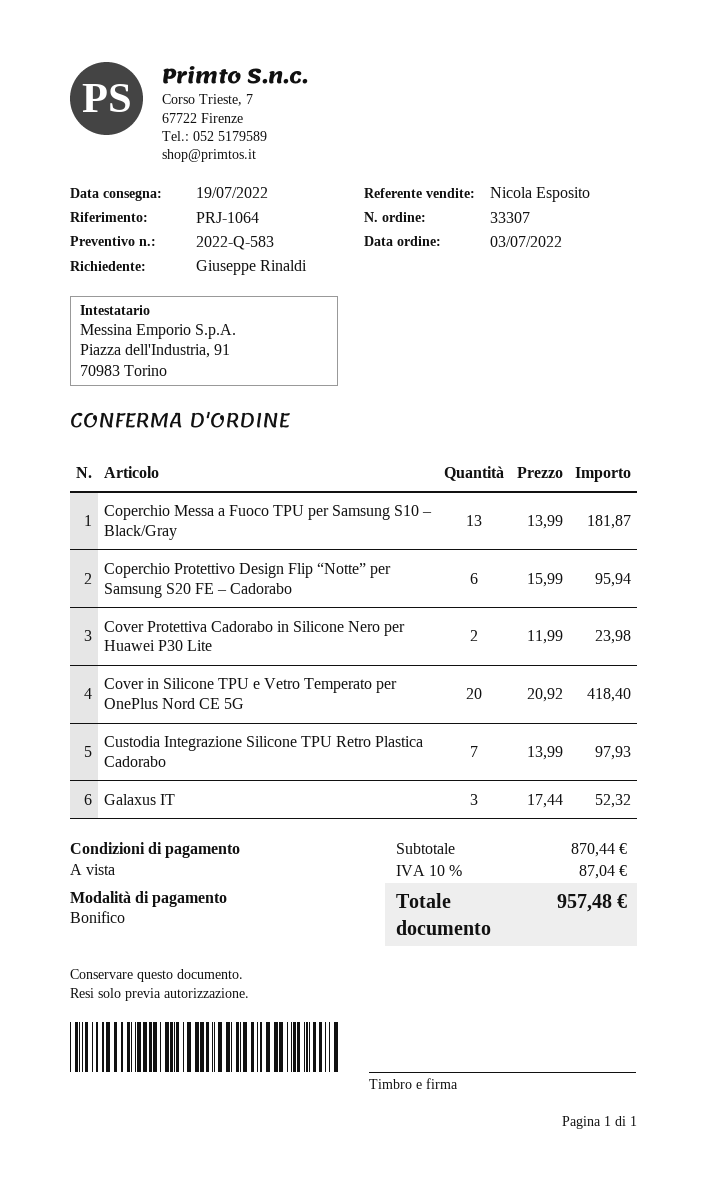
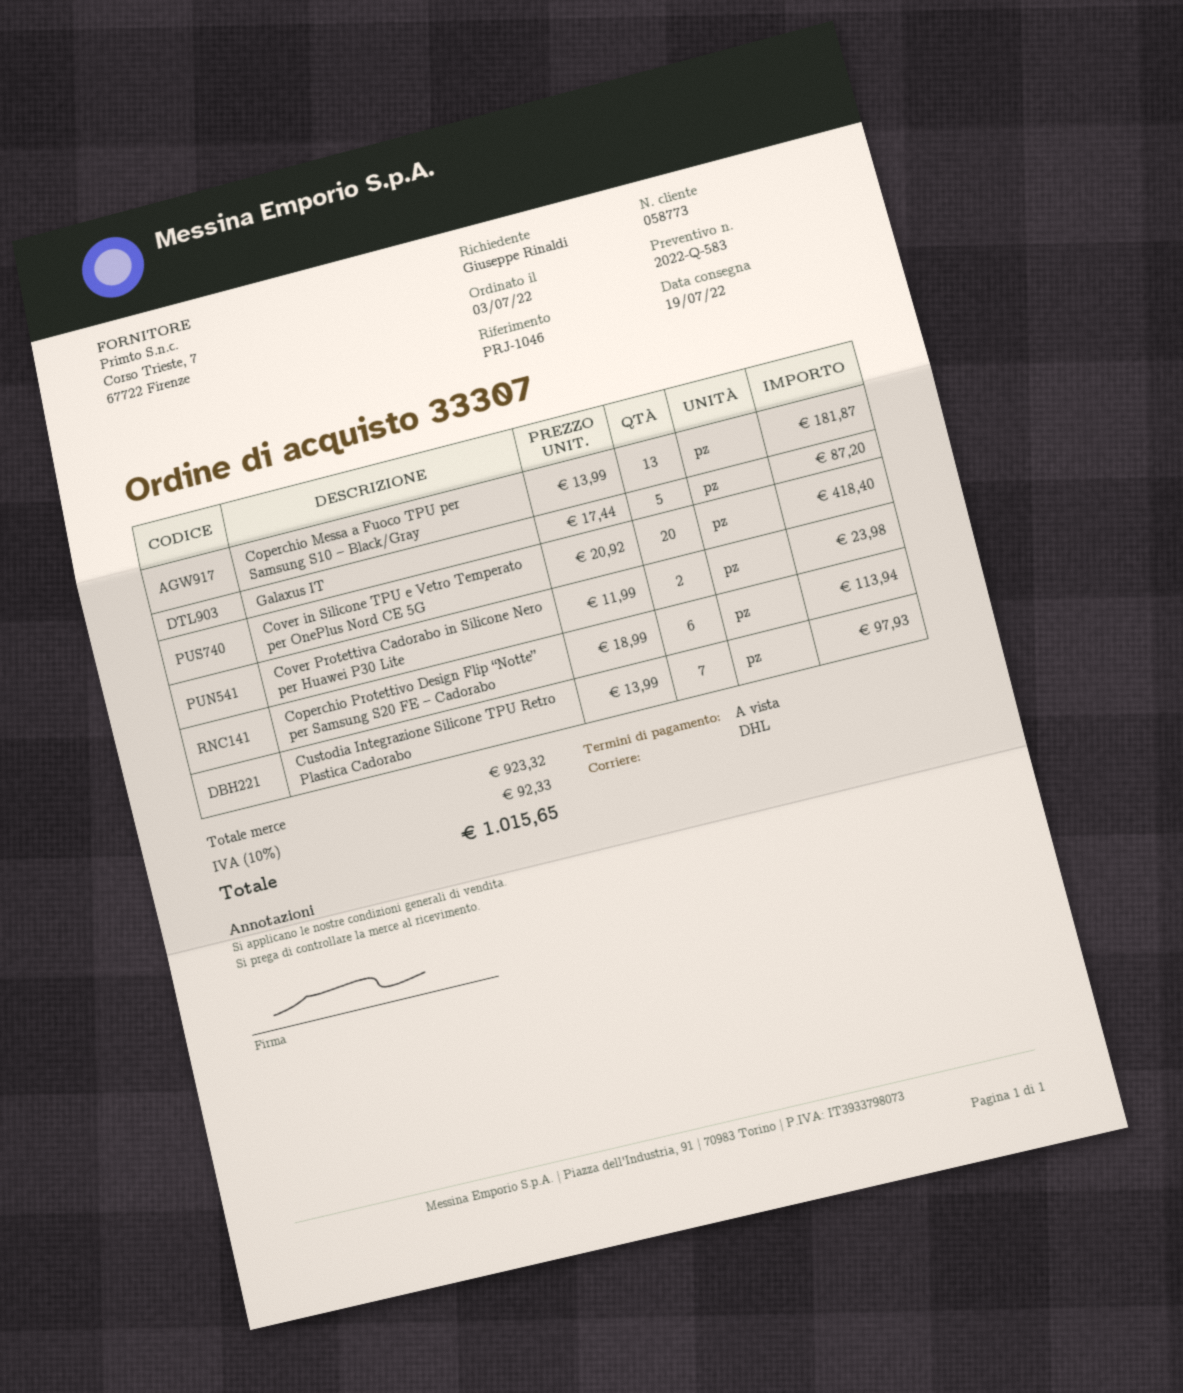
reference: PRJ-1064 -> PRJ-1046
Coperchio Protettivo Design Flip “Notte” per Samsung S20 FE – Cadorabo: 6 x 15.99 = 95.94 -> 6 x 18.99 = 113.94
Galaxus IT: 3 x 17.44 = 52.32 -> 5 x 17.44 = 87.20
subtotal: 870.44 -> 923.32
tax: 10% = 87.04 -> 10% = 92.33
total: 957.48 -> 1015.65

